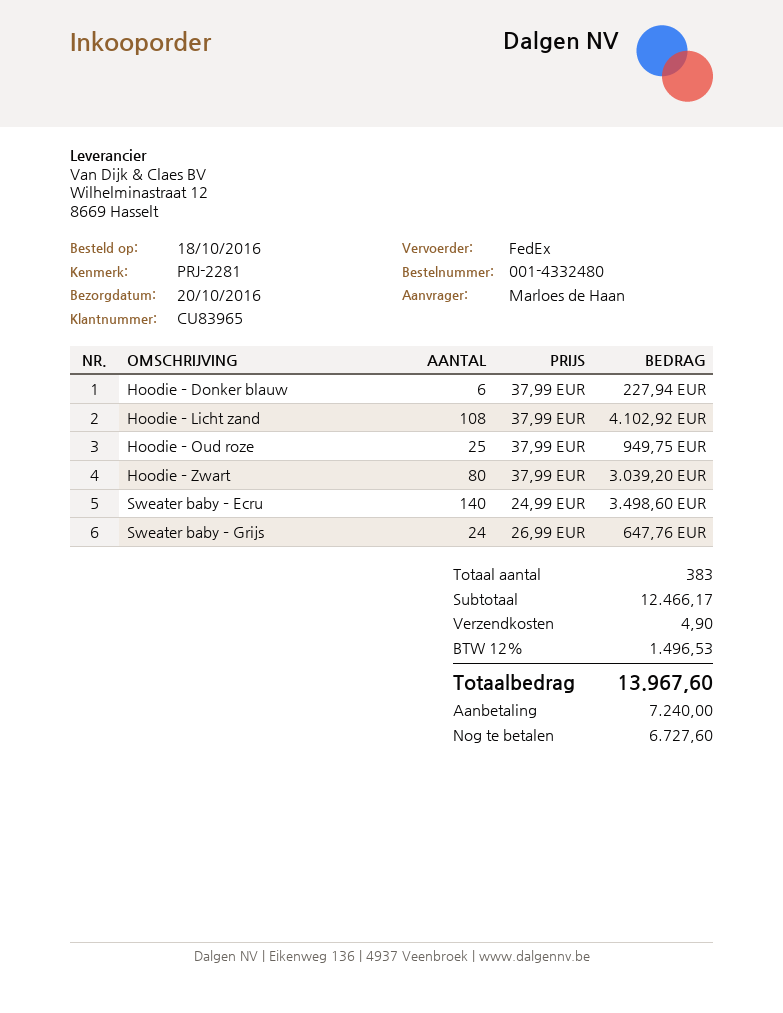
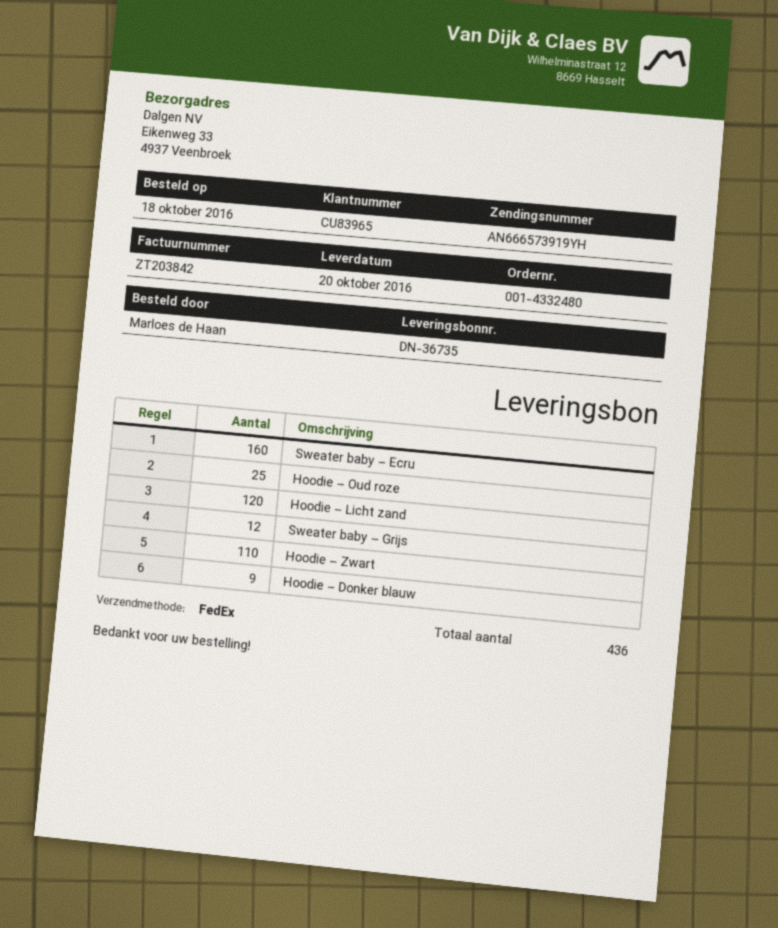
Hoodie – Donker blauw: 6 -> 9
Hoodie – Licht zand: 108 -> 120
Hoodie – Zwart: 80 -> 110
Sweater baby – Ecru: 140 -> 160
Sweater baby – Grijs: 24 -> 12
total quantity: 383 -> 436

